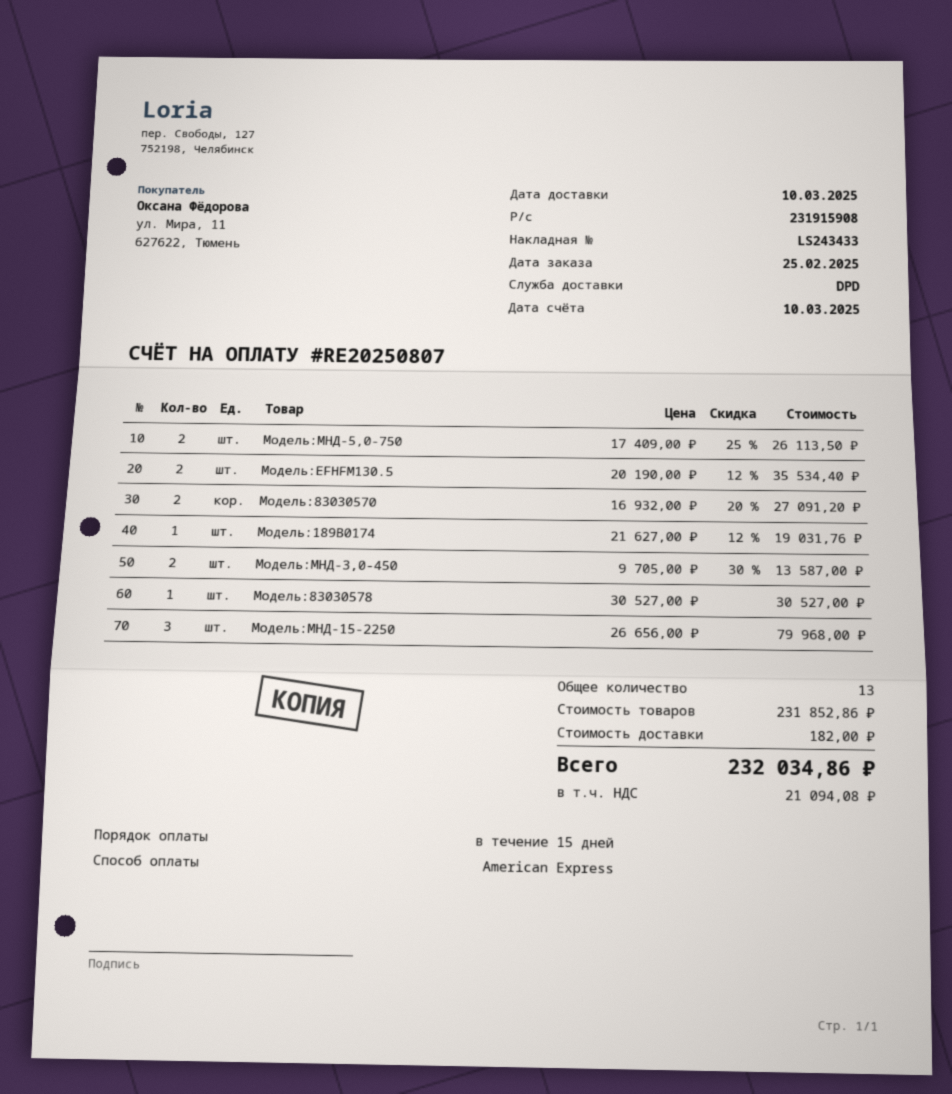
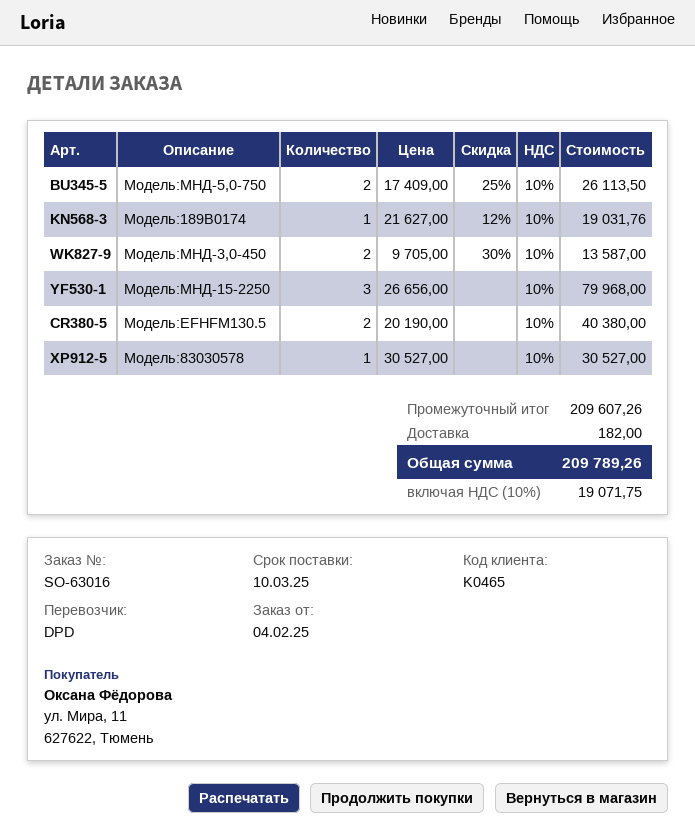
order date: 2025-02-25 -> 2025-02-04
Модель:EFHFM130.5: 2 x 20190.00 - 12% = 35534.40 -> 2 x 20190.00 = 40380.00
Модель:83030570: 2 x 16932.00 - 20% = 27091.20 -> none
subtotal: 231852.86 -> 209607.26
tax: 21094.08 -> 19071.75
total: 232034.86 -> 209789.26

